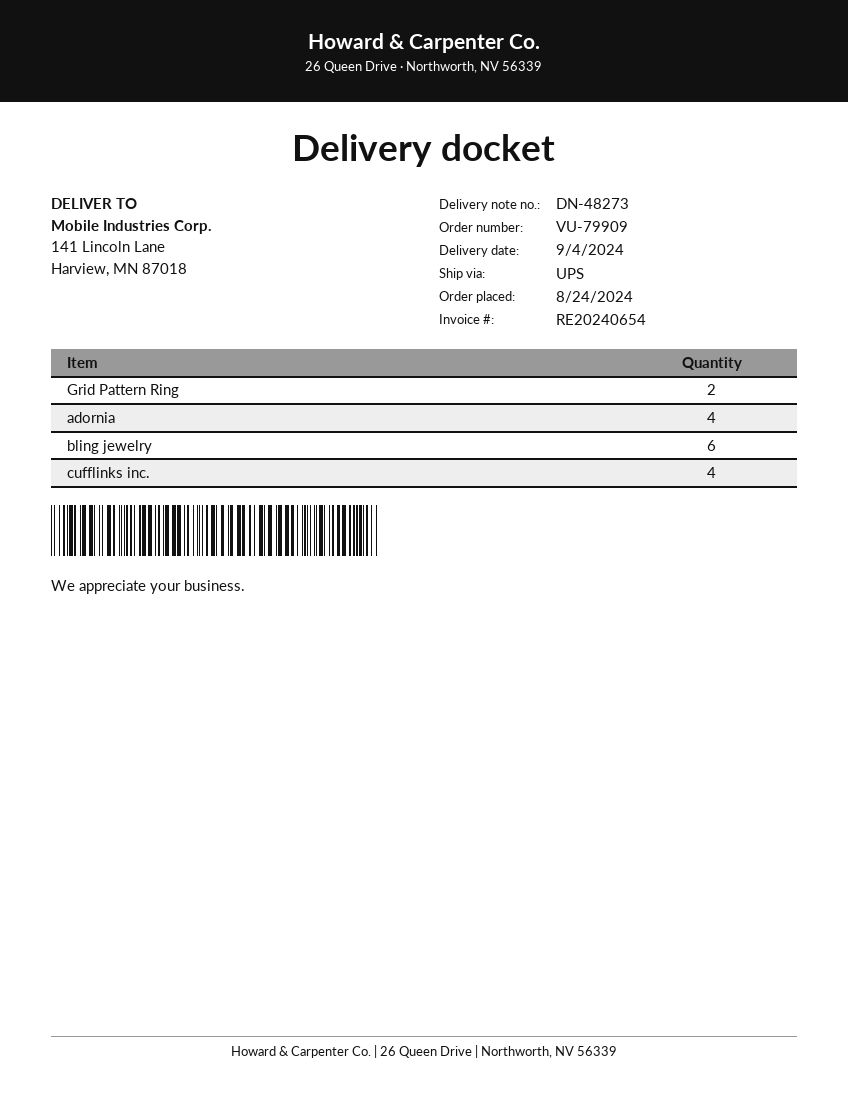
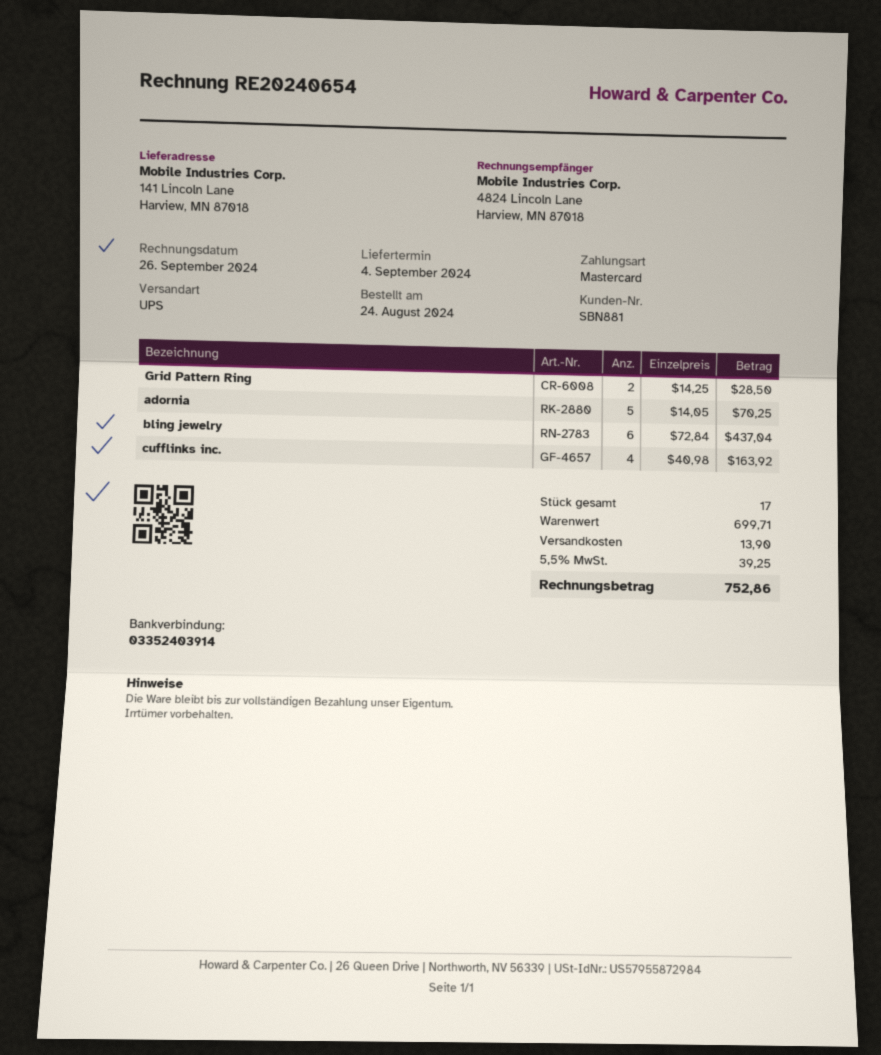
adornia: 4 -> 5

